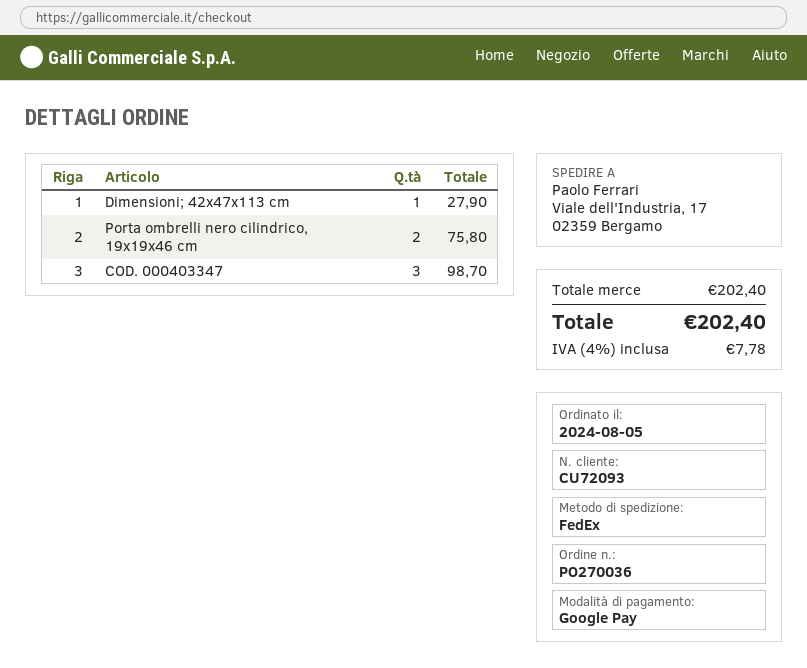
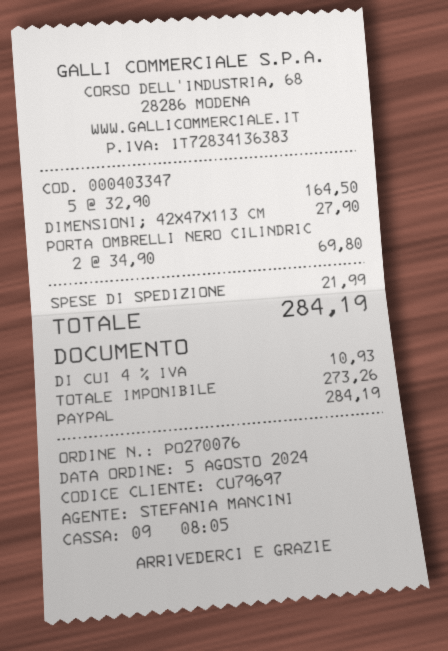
order number: PO270036 -> PO270076
customer number: CU72093 -> CU79697
payment method: Google Pay -> PayPal
Porta ombrelli nero cilindrico, 19x19x46 cm: 2 for 75.80 -> 2 for 69.80
COD. 000403347: 3 for 98.70 -> 5 for 164.50
shipping: none -> 21.99
tax: 4% = 7.78 -> 4% = 10.93
total: 202.40 -> 284.19

